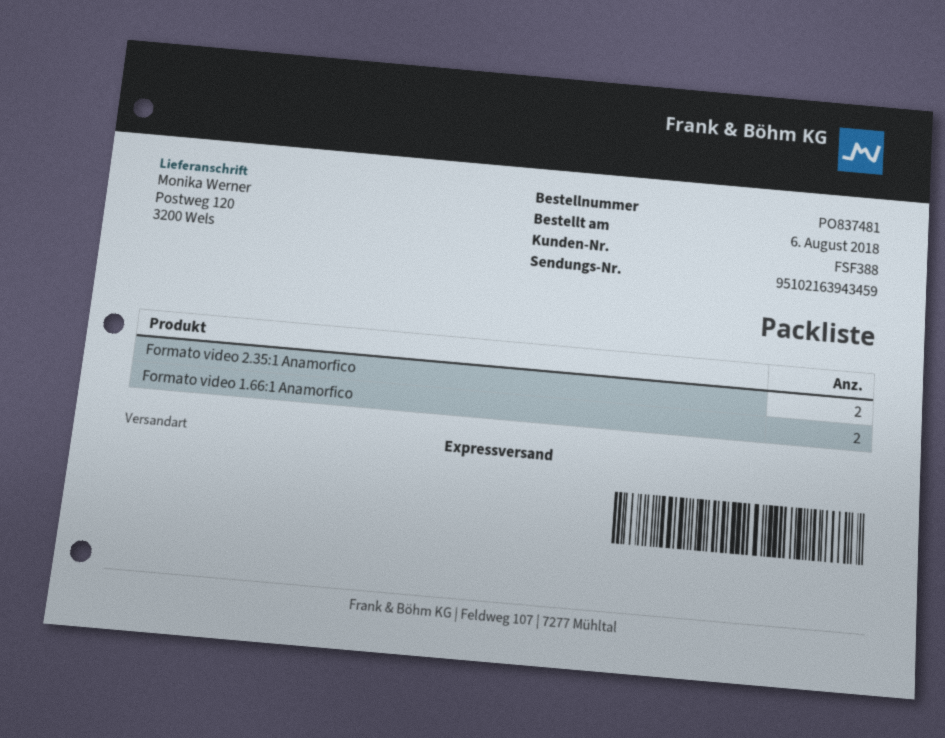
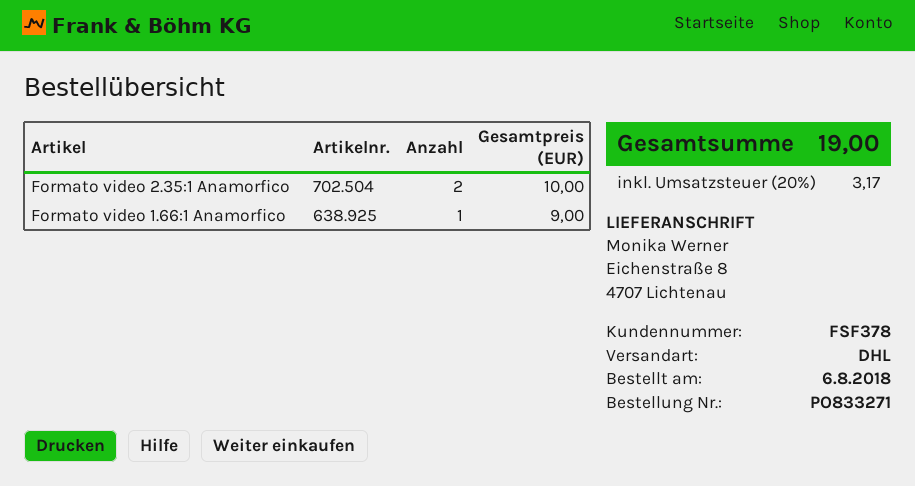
order number: PO837481 -> PO833271
customer number: FSF388 -> FSF378
shipping method: express -> DHL
ship to: Postweg 120, 3200 Wels -> Eichenstraße 8, 4707 Lichtenau
Formato video 1.66:1 Anamorfico: 2 -> 1

